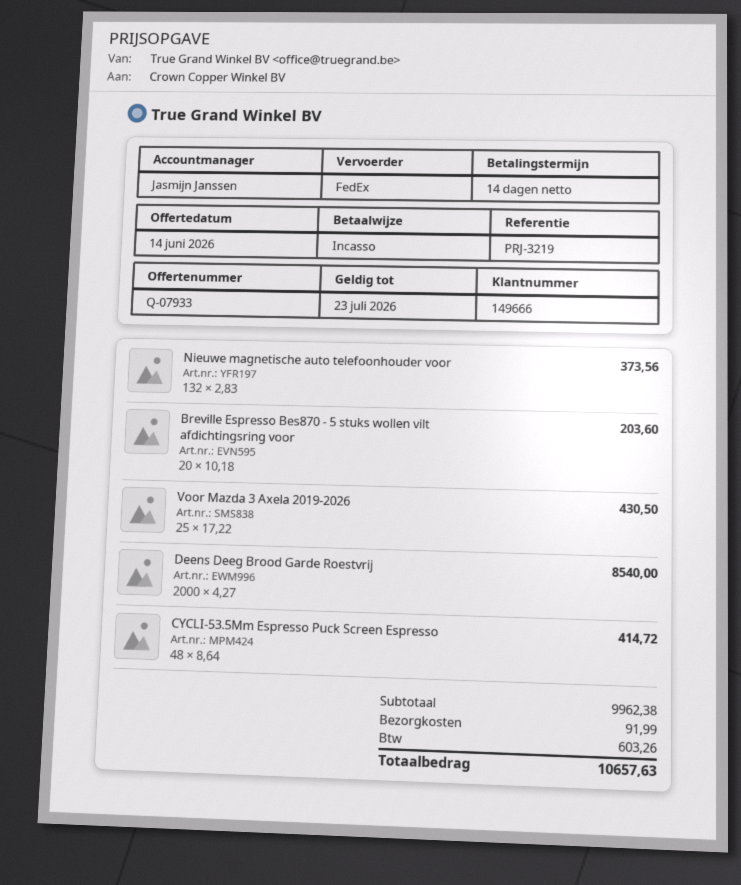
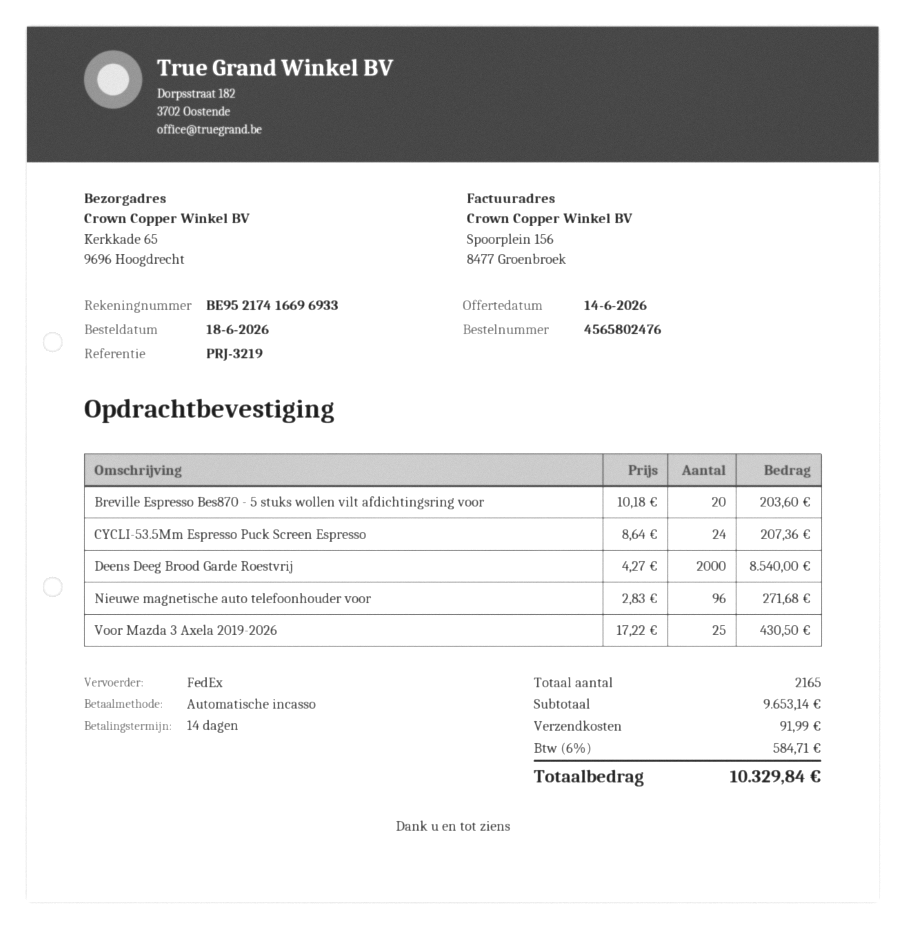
Nieuwe magnetische auto telefoonhouder voor: 132 x 2.83 = 373.56 -> 96 x 2.83 = 271.68
CYCLI-53.5Mm Espresso Puck Screen Espresso: 48 x 8.64 = 414.72 -> 24 x 8.64 = 207.36
subtotal: 9962.38 -> 9653.14
tax: 603.26 -> 584.71
total: 10657.63 -> 10329.84

